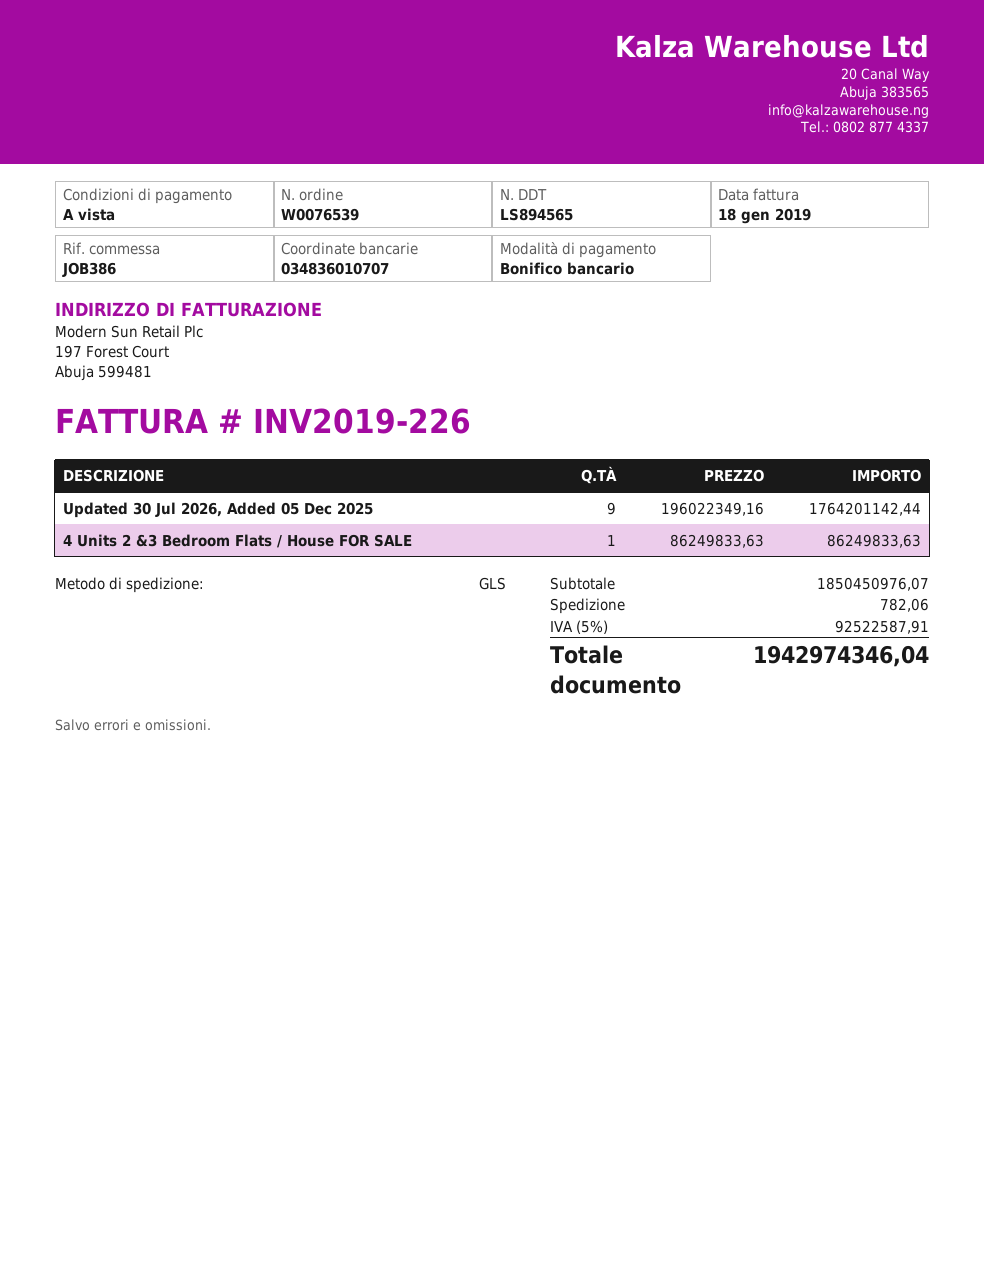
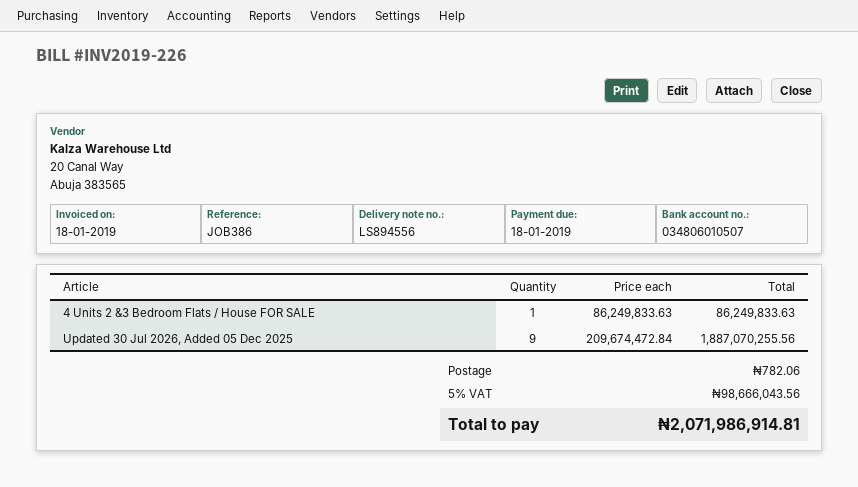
delivery note number: LS894565 -> LS894556
bank account: 034836010707 -> 034806010507
Updated 30 Jul 2026, Added 05 Dec 2025: 9 x 196022349.16 = 1764201142.44 -> 9 x 209674472.84 = 1887070255.56
tax: 5% = 92522587.91 -> 5% = 98666043.56
total: 1942974346.04 -> 2071986914.81

